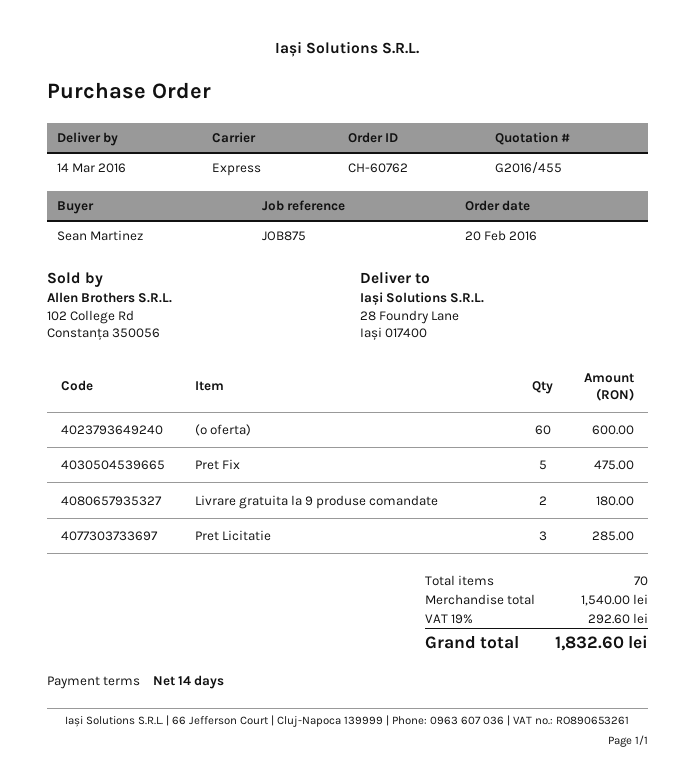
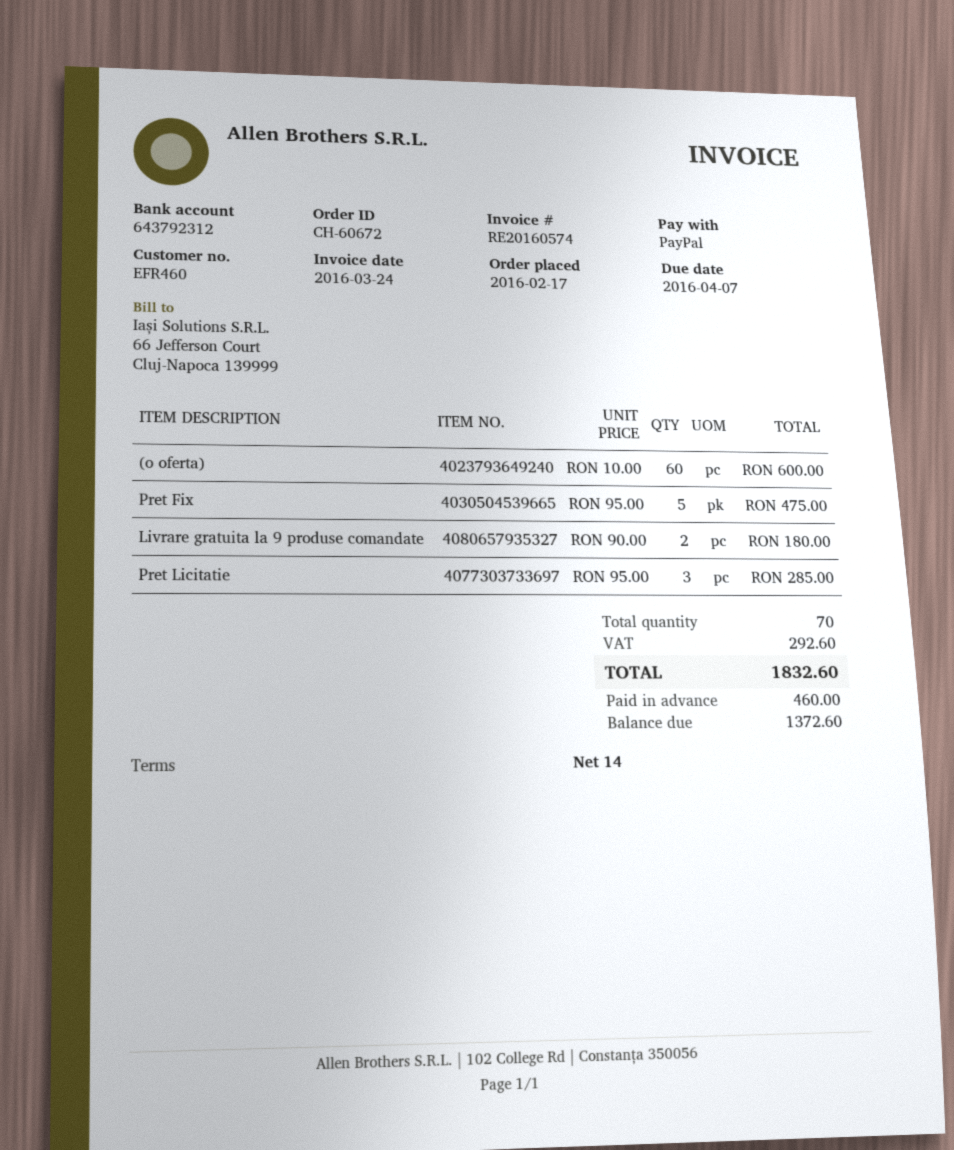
order number: CH-60762 -> CH-60672
order date: 2016-02-20 -> 2016-02-17

